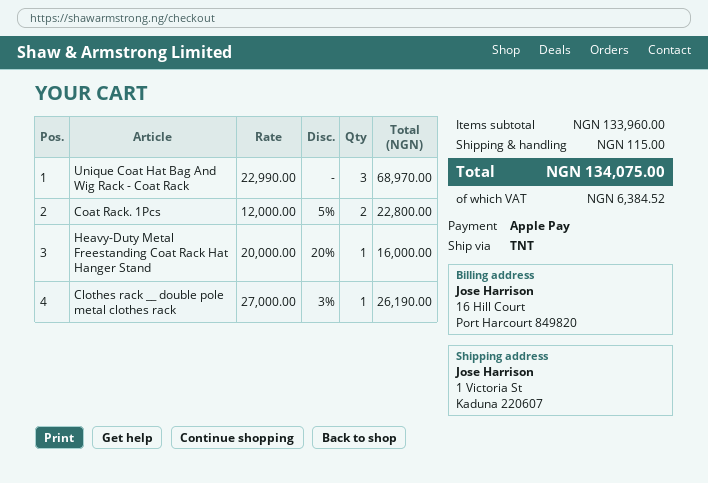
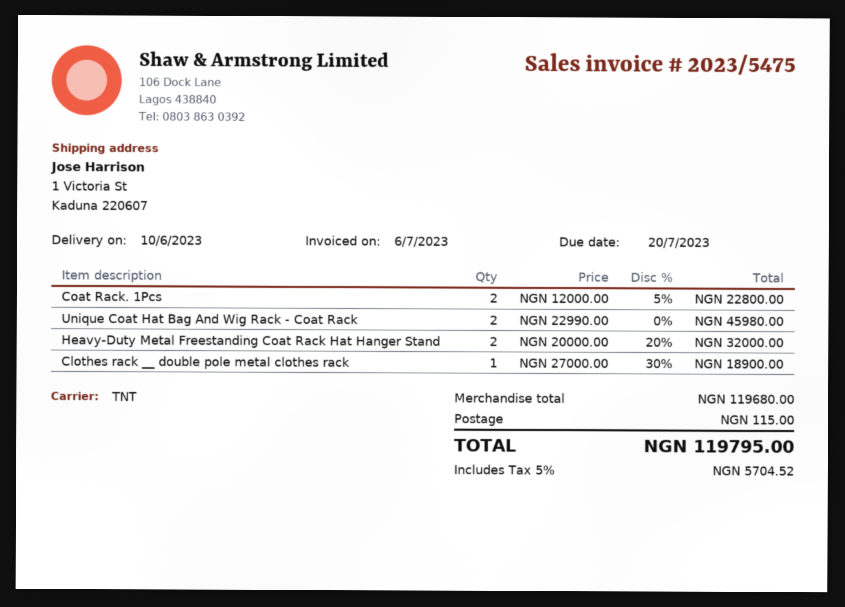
Unique Coat Hat Bag And Wig Rack - Coat Rack: 3 x 22990.00 = 68970.00 -> 2 x 22990.00 = 45980.00
Heavy-Duty Metal Freestanding Coat Rack Hat Hanger Stand: 1 x 20000.00 - 20% = 16000.00 -> 2 x 20000.00 - 20% = 32000.00
Clothes rack __ double pole metal clothes rack: 1 x 27000.00 - 3% = 26190.00 -> 1 x 27000.00 - 30% = 18900.00
subtotal: 133960.00 -> 119680.00
tax: 6384.52 -> 5704.52
total: 134075.00 -> 119795.00

